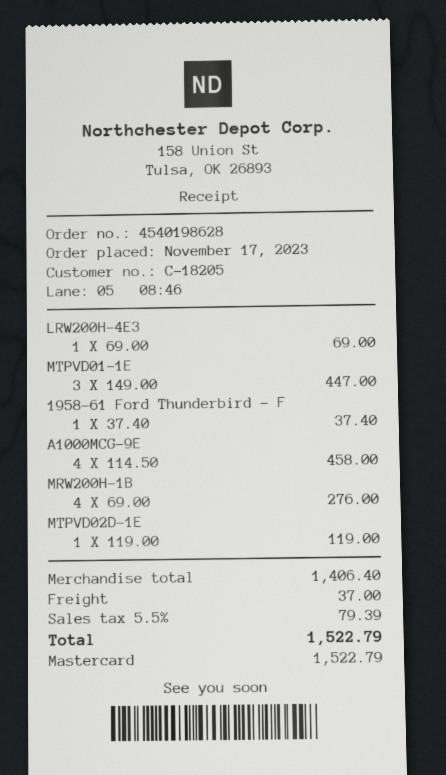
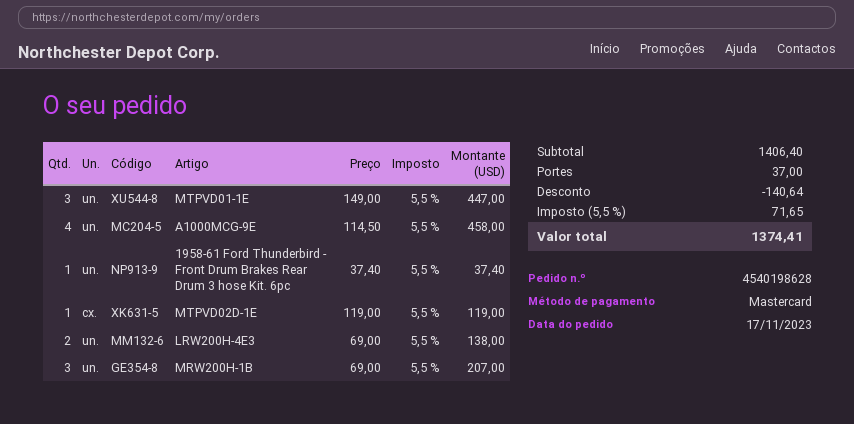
LRW200H-4E3: 1 x 69.00 = 69.00 -> 2 x 69.00 = 138.00
MRW200H-1B: 4 x 69.00 = 276.00 -> 3 x 69.00 = 207.00
discount: none -> 140.64
tax: 5.5% = 79.39 -> 5.5% = 71.65
total: 1522.79 -> 1374.41

